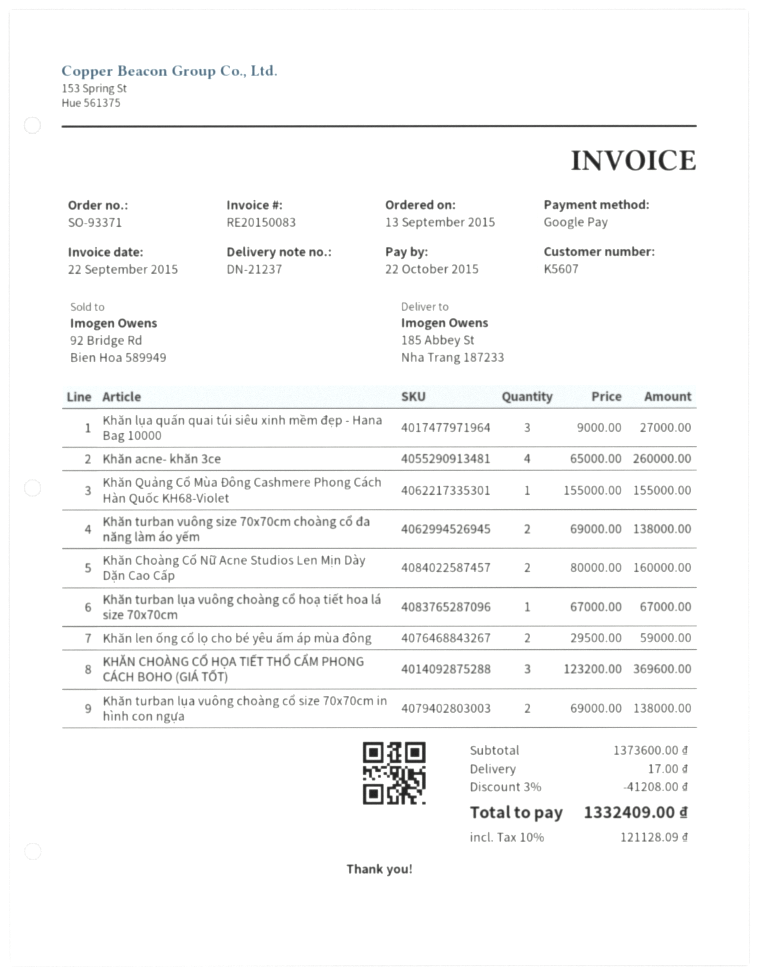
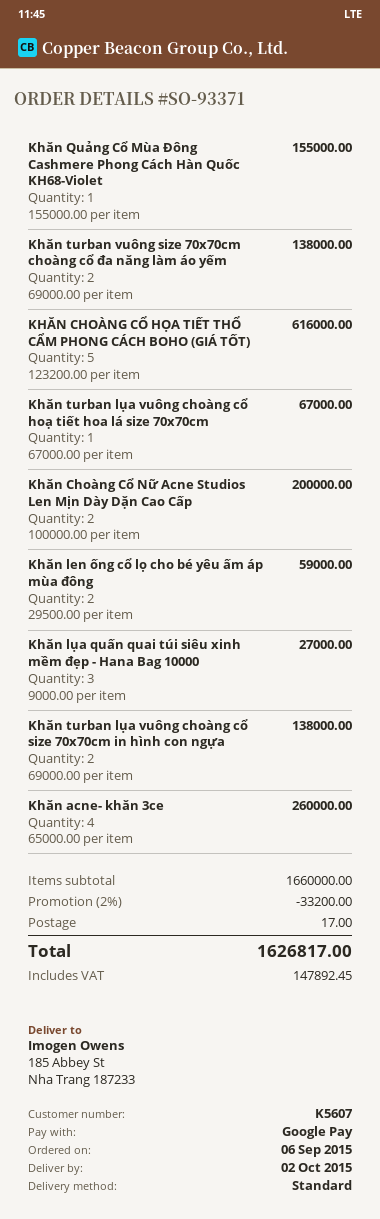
order date: 2015-09-13 -> 2015-09-06
Khăn Choàng Cổ Nữ Acne Studios Len Mịn Dày Dặn Cao Cấp: 2 x 80000.00 = 160000.00 -> 2 x 100000.00 = 200000.00
KHĂN CHOÀNG CỔ HỌA TIẾT THỔ CẨM PHONG CÁCH BOHO (GIÁ TỐT): 3 x 123200.00 = 369600.00 -> 5 x 123200.00 = 616000.00
subtotal: 1373600.00 -> 1660000.00
discount: 3% = 41208.00 -> 2% = 33200.00
tax: 121128.09 -> 147892.45
total: 1332409.00 -> 1626817.00

